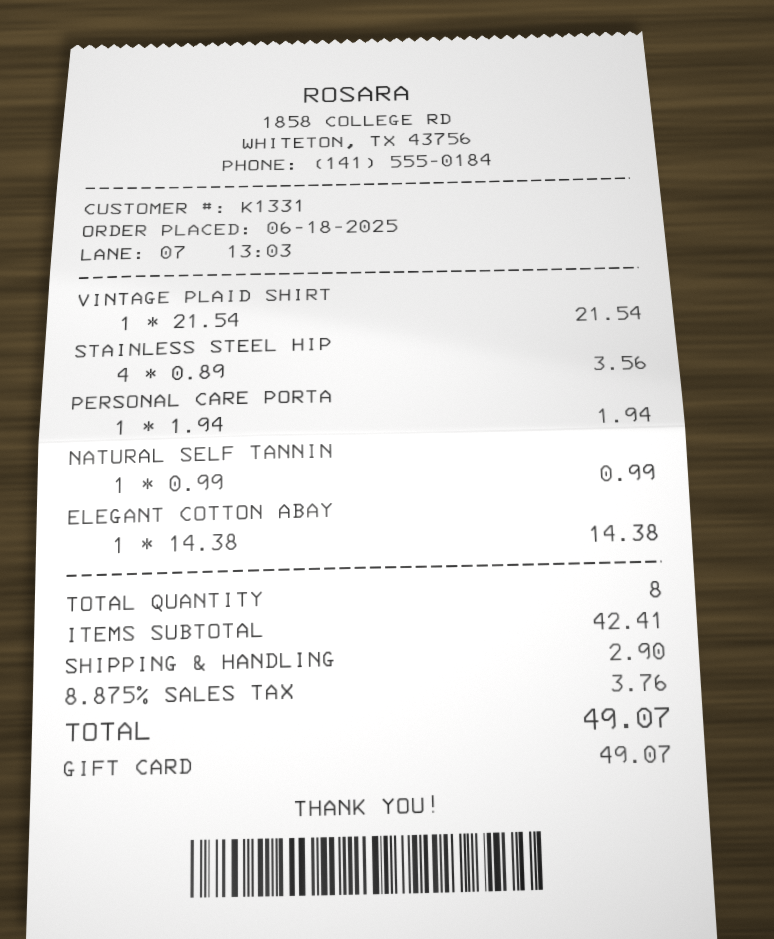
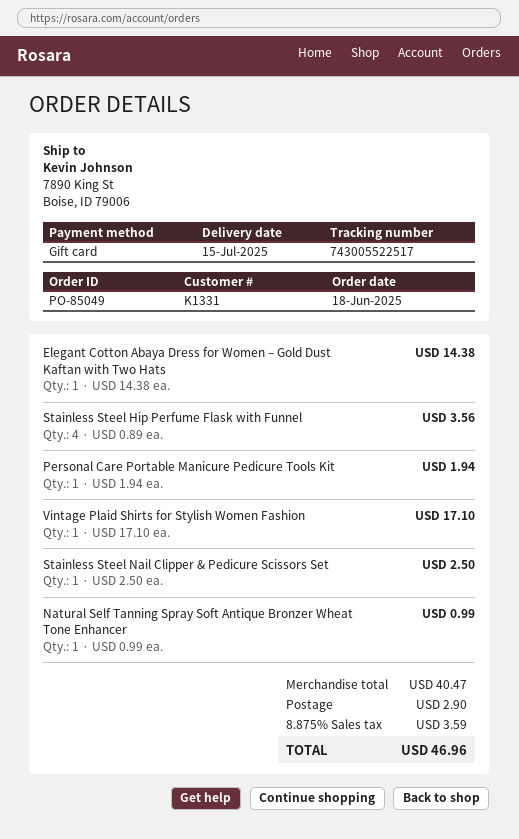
VINTAGE PLAID SHIRT: 1 x 21.54 = 21.54 -> 1 x 17.10 = 17.10
Stainless Steel Nail Clipper & Pedicure Scissors Set: none -> 1 x 2.50 = 2.50
subtotal: 42.41 -> 40.47
tax: 8.875% = 3.76 -> 8.875% = 3.59
total: 49.07 -> 46.96

